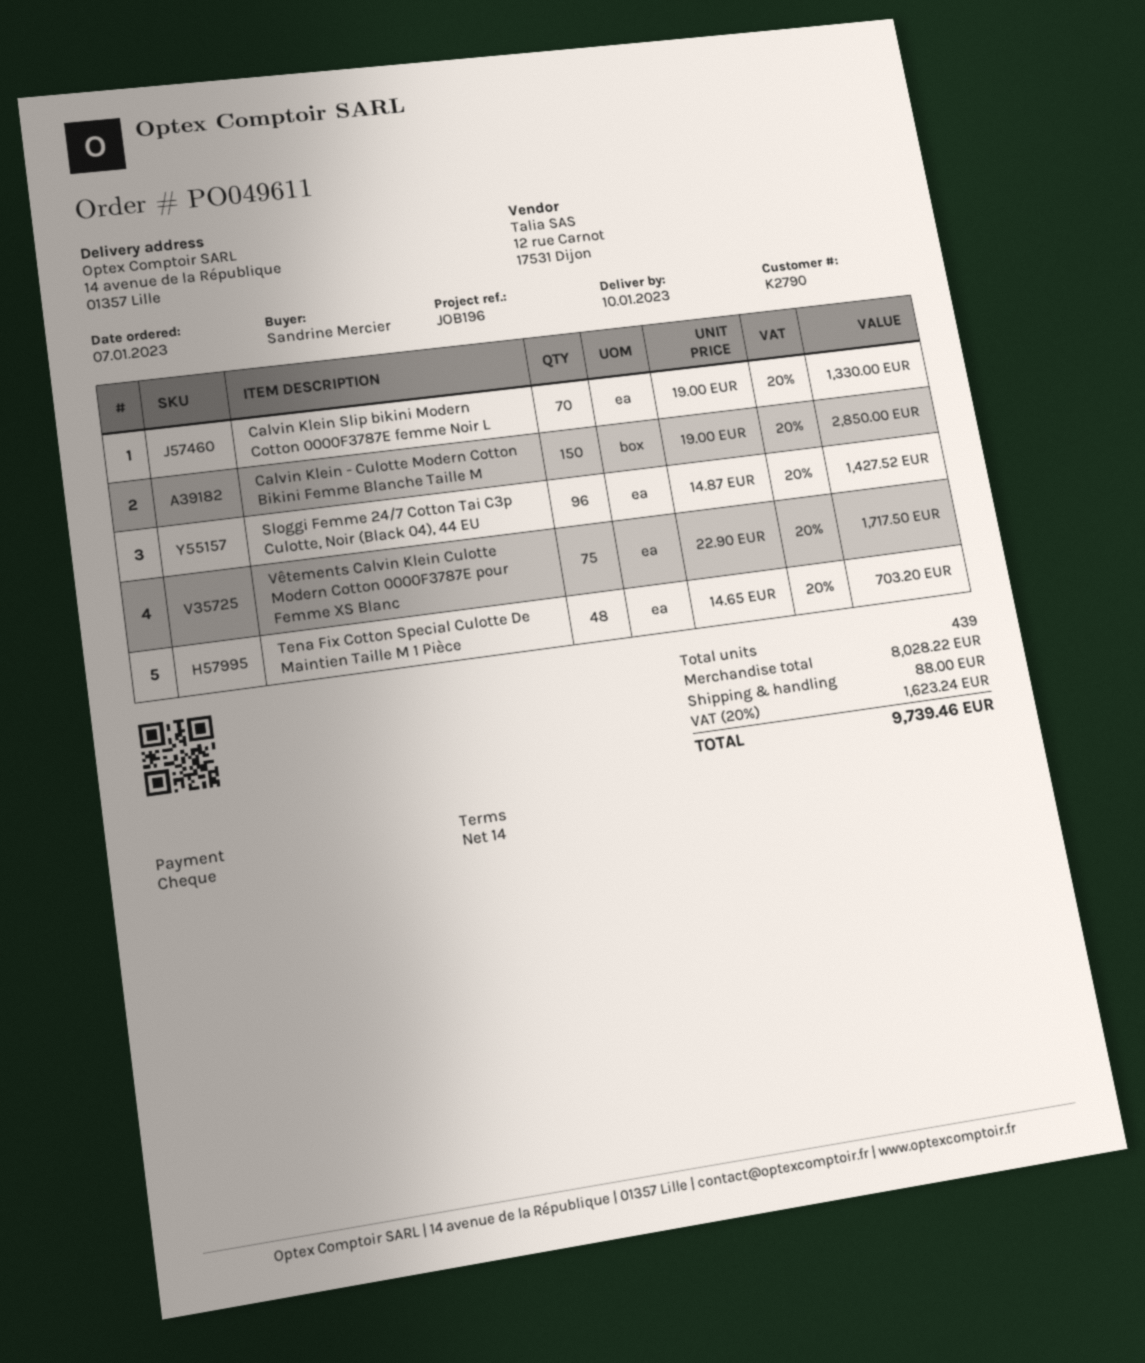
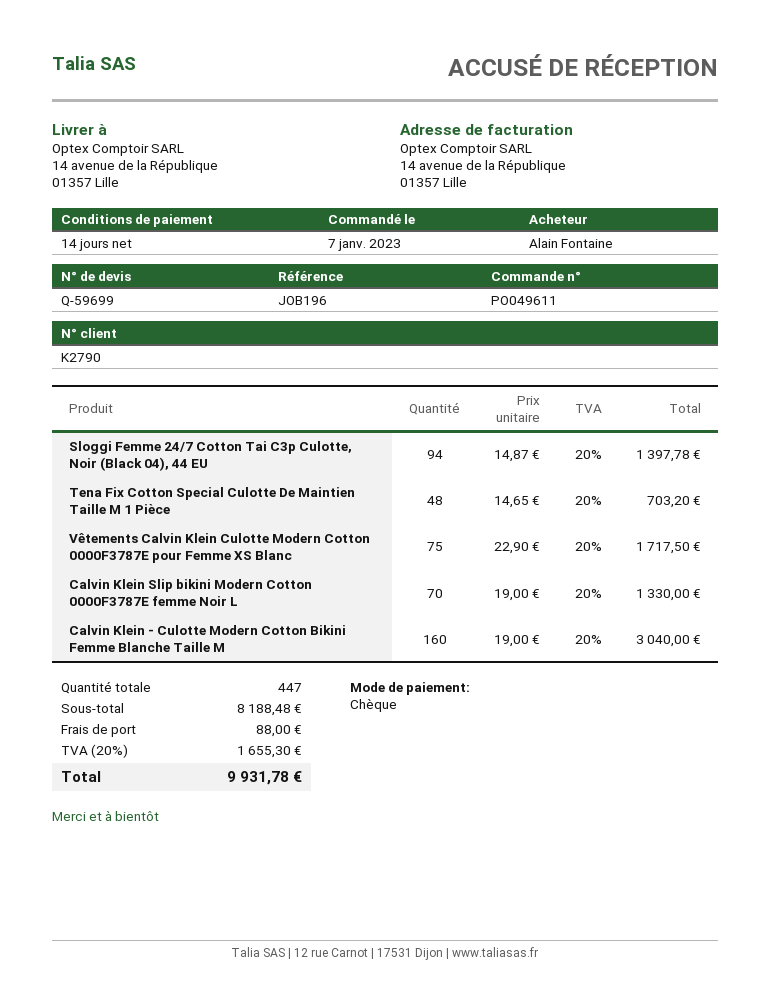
ordered by: Sandrine Mercier -> Alain Fontaine
Calvin Klein - Culotte Modern Cotton Bikini Femme Blanche Taille M: 150 x 19.00 = 2850.00 -> 160 x 19.00 = 3040.00
Sloggi Femme 24/7 Cotton Tai C3p Culotte, Noir (Black 04), 44 EU: 96 x 14.87 = 1427.52 -> 94 x 14.87 = 1397.78
total quantity: 439 -> 447
subtotal: 8028.22 -> 8188.48
tax: 20% = 1623.24 -> 20% = 1655.30
total: 9739.46 -> 9931.78

